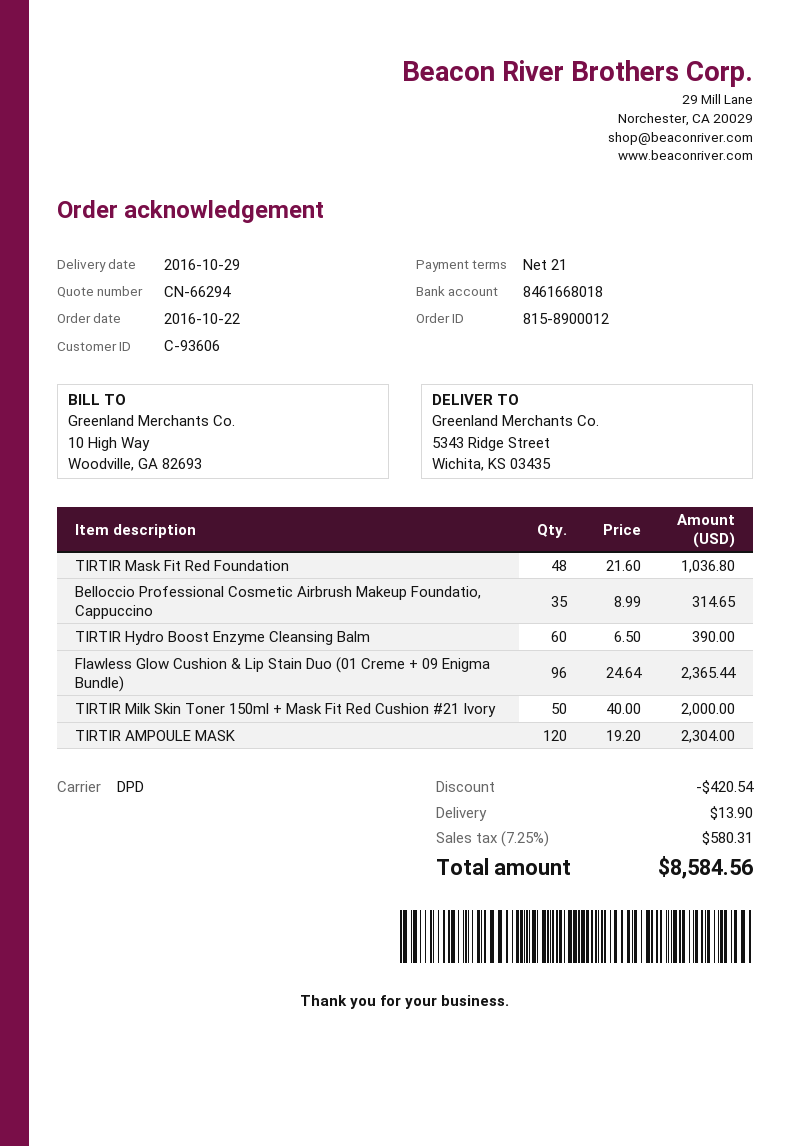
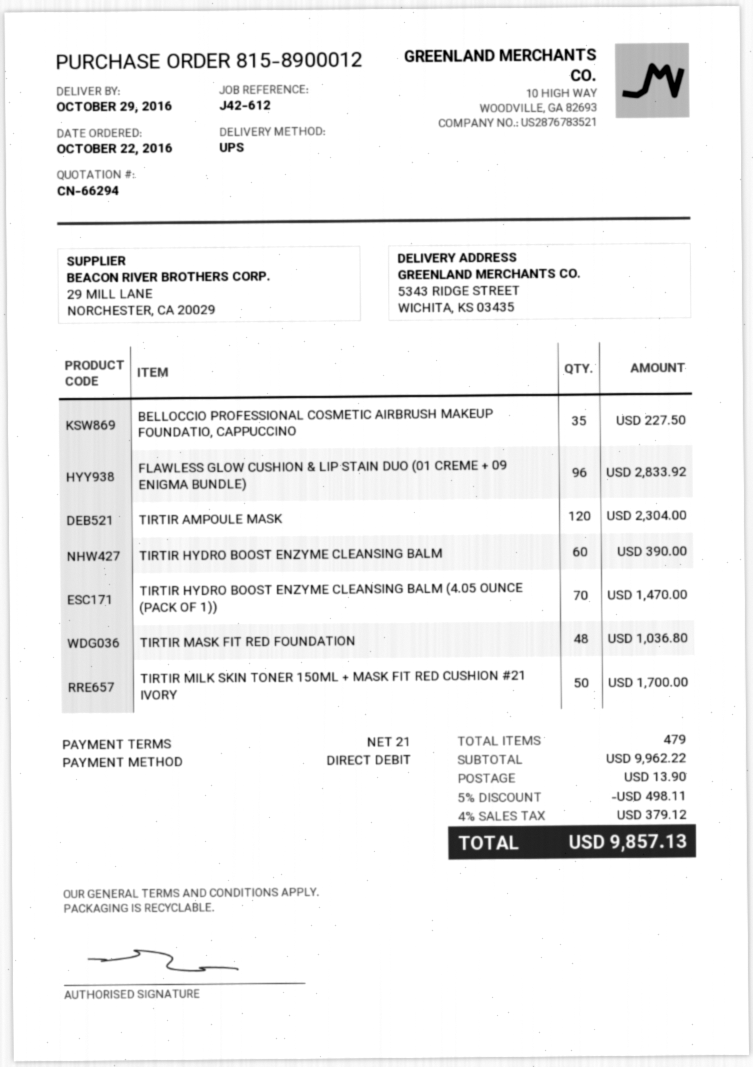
shipping method: DPD -> UPS
Belloccio Professional Cosmetic Airbrush Makeup Foundatio, Cappuccino: 35 for 314.65 -> 35 for 227.50
Flawless Glow Cushion & Lip Stain Duo (01 Creme + 09 Enigma Bundle): 96 for 2365.44 -> 96 for 2833.92
TIRTIR Milk Skin Toner 150ml + Mask Fit Red Cushion #21 Ivory: 50 for 2000.00 -> 50 for 1700.00
TIRTIR HYDRO BOOST ENZYME CLEANSING BALM (4.05 OUNCE (PACK OF 1)): none -> 70 for 1470.00
discount: 420.54 -> 498.11
tax: 7.25% = 580.31 -> 4% = 379.12
total: 8584.56 -> 9857.13

